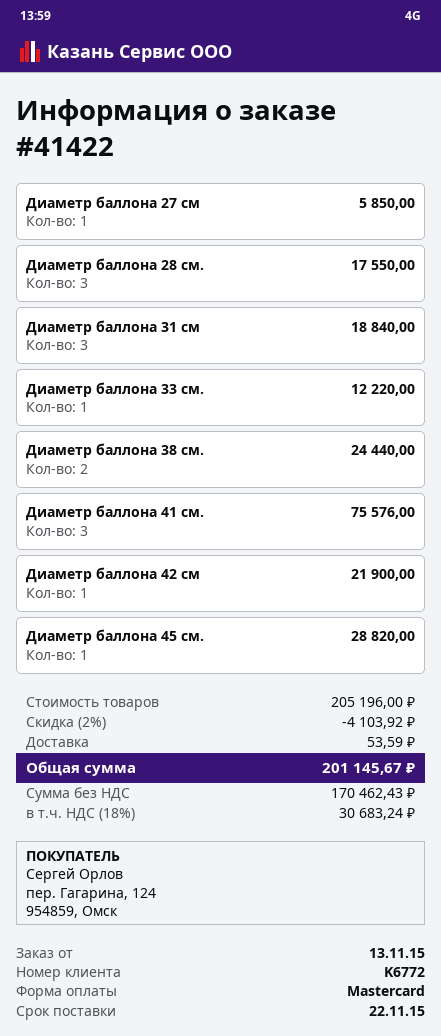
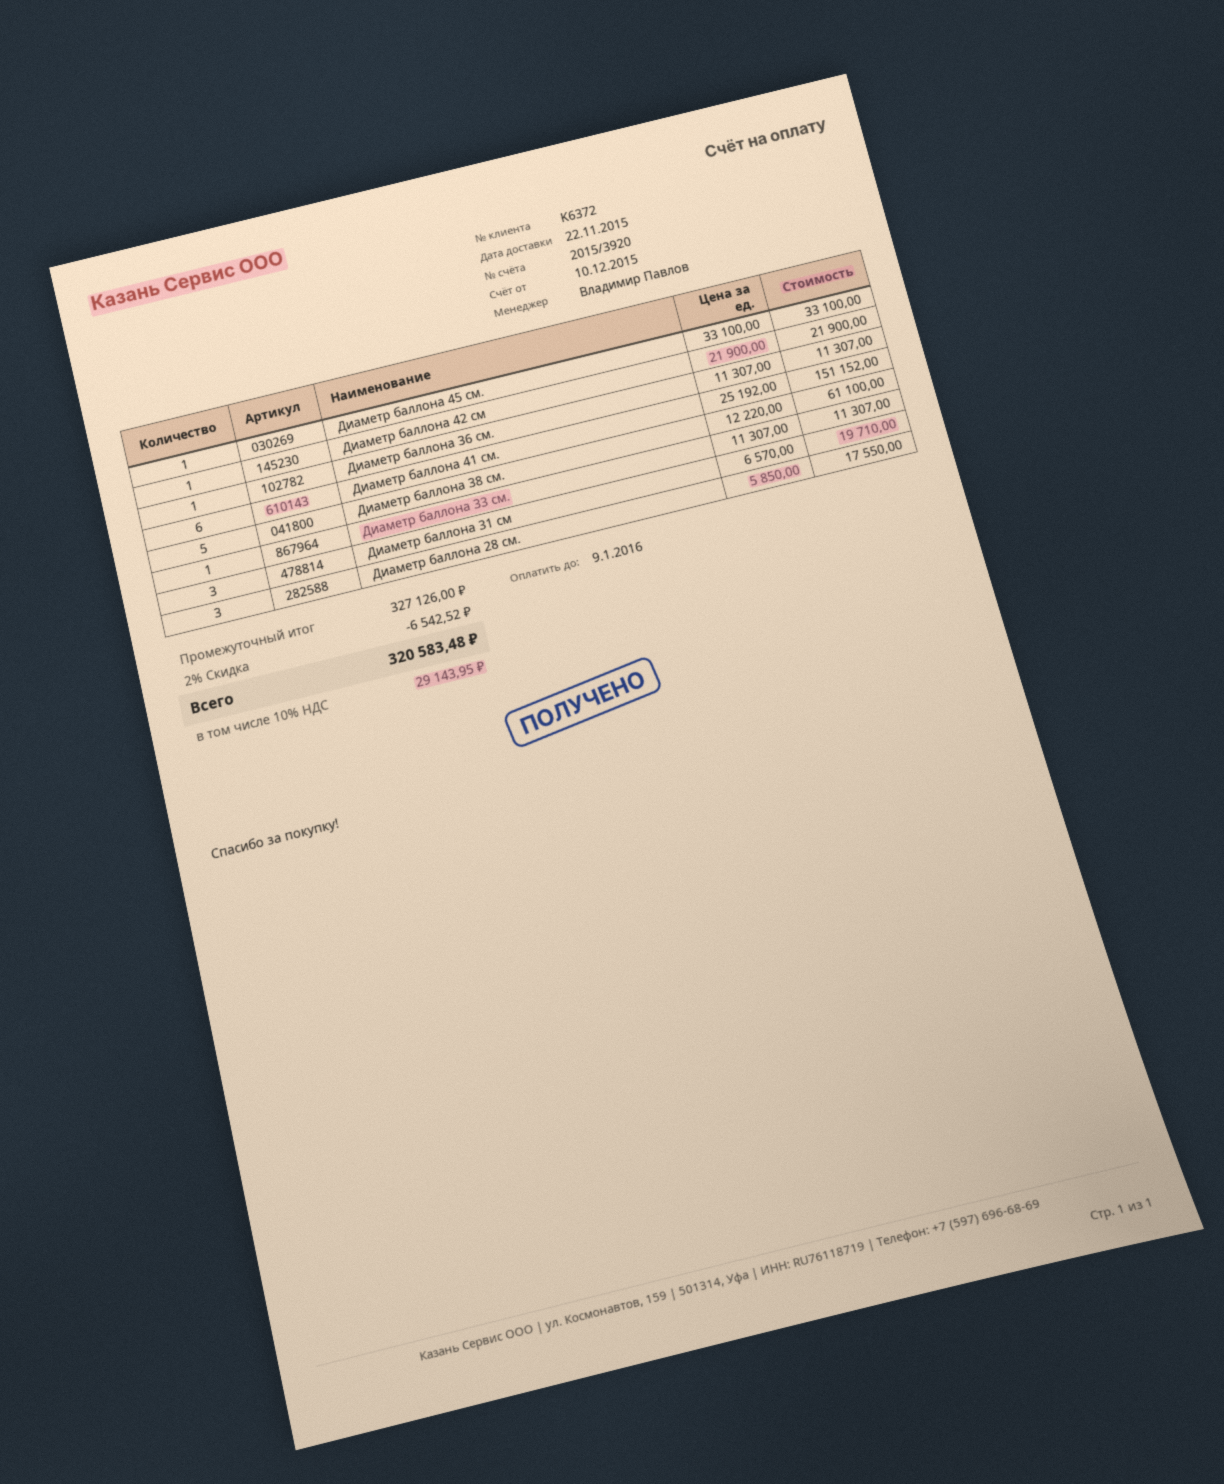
customer number: K6772 -> K6372
Диаметр баллона 27 см: 1 for 5850.00 -> none
Диаметр баллона 31 см: 3 for 18840.00 -> 3 for 19710.00
Диаметр баллона 33 см.: 1 for 12220.00 -> 1 for 11307.00
Диаметр баллона 38 см.: 2 for 24440.00 -> 5 for 61100.00
Диаметр баллона 41 см.: 3 for 75576.00 -> 6 for 151152.00
Диаметр баллона 45 см.: 1 for 28820.00 -> 1 for 33100.00
Диаметр баллона 36 см.: none -> 1 for 11307.00
subtotal: 205196.00 -> 327126.00
discount: 2% = 4103.92 -> 2% = 6542.52
shipping: 53.59 -> none
tax: 18% = 30683.24 -> 10% = 29143.95
total: 201145.67 -> 320583.48

